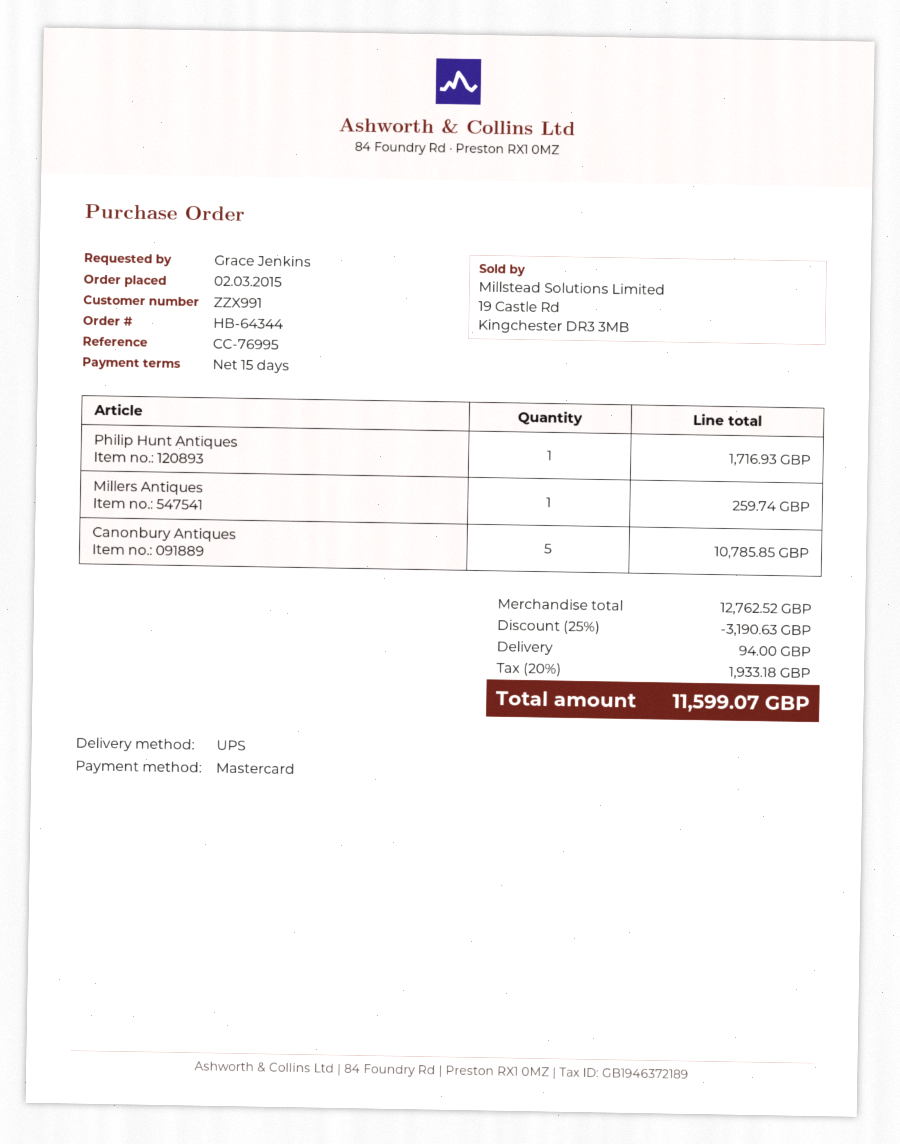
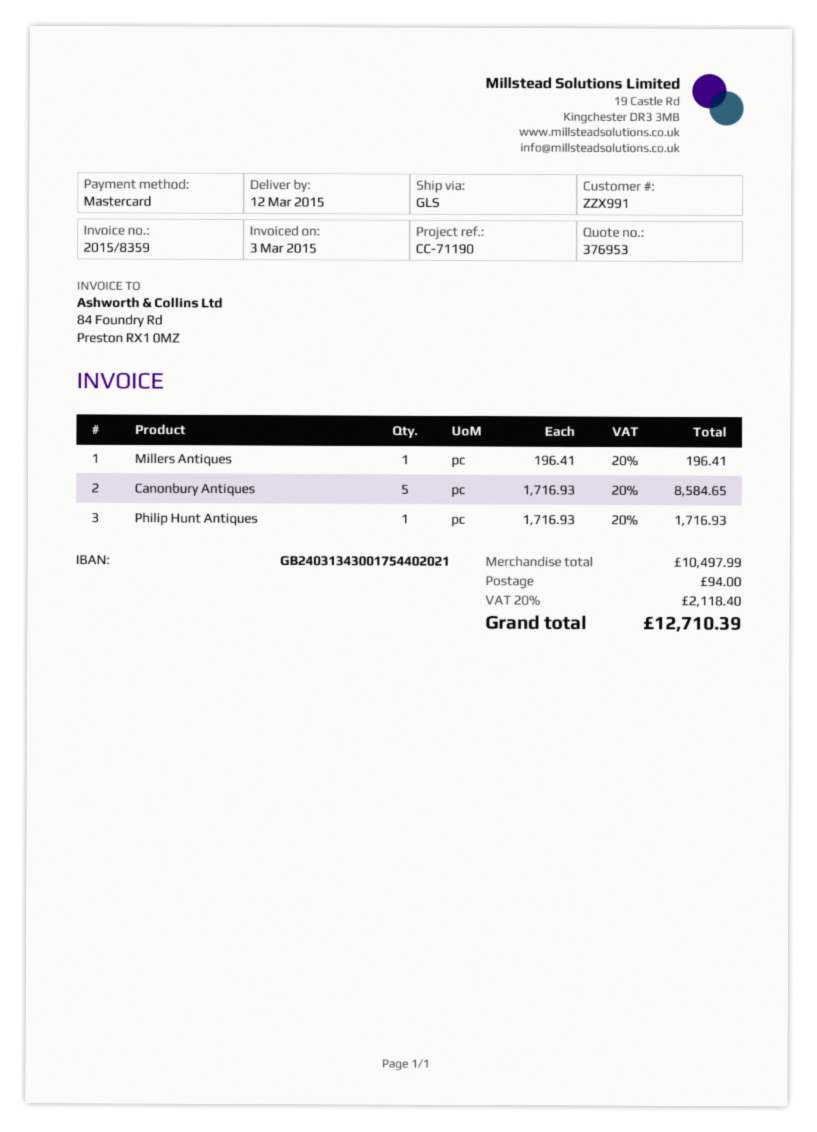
reference: CC-76995 -> CC-71190
shipping method: UPS -> GLS
Millers Antiques: 1 for 259.74 -> 1 for 196.41
Canonbury Antiques: 5 for 10785.85 -> 5 for 8584.65
subtotal: 12762.52 -> 10497.99
discount: 25% = 3190.63 -> none
tax: 20% = 1933.18 -> 20% = 2118.40
total: 11599.07 -> 12710.39

